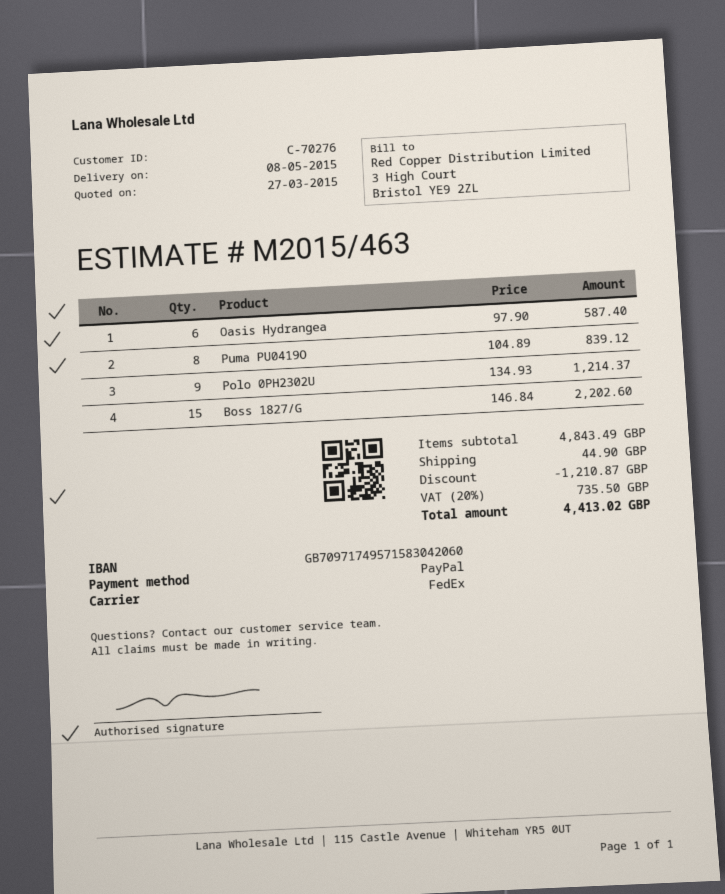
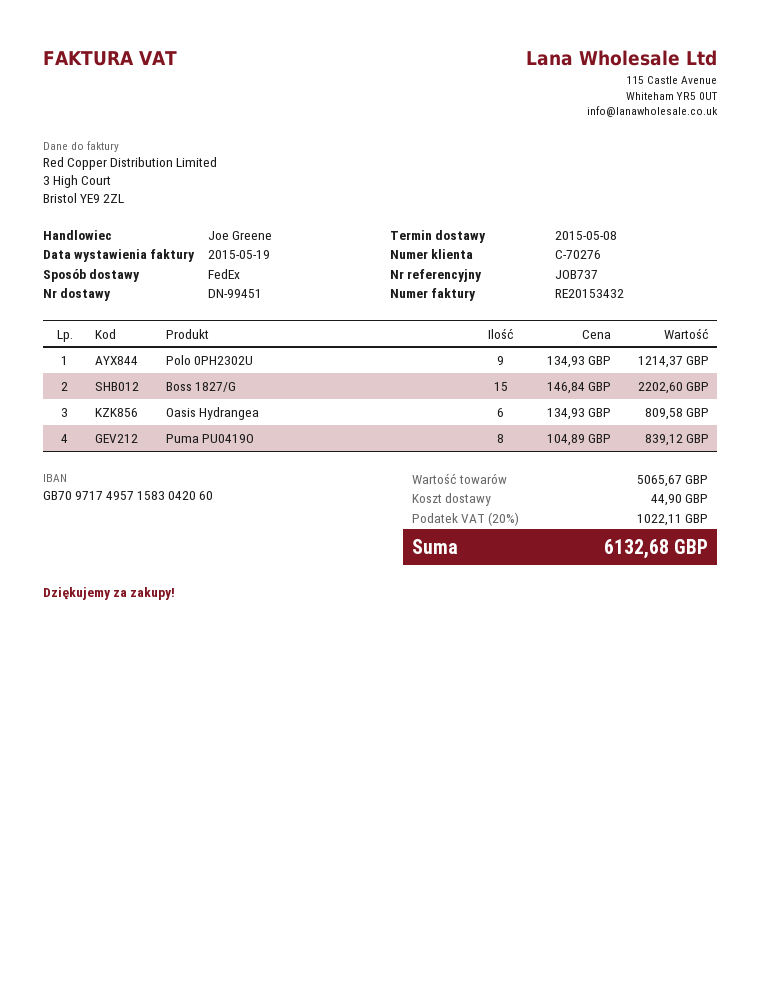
Oasis Hydrangea: 6 x 97.90 = 587.40 -> 6 x 134.93 = 809.58
subtotal: 4843.49 -> 5065.67
discount: 1210.87 -> none
tax: 20% = 735.50 -> 20% = 1022.11
total: 4413.02 -> 6132.68

